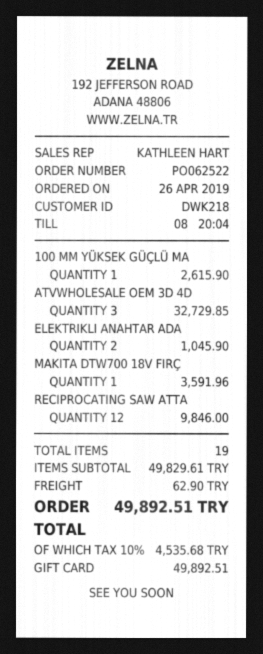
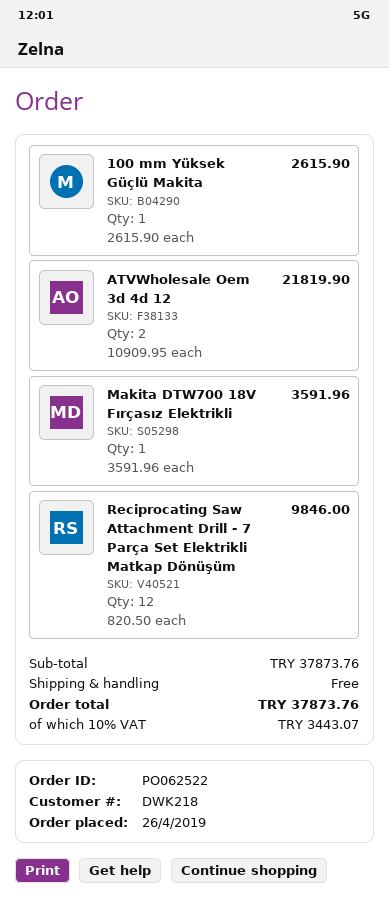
ATVWHOLESALE OEM 3D 4D: 3 for 32729.85 -> 2 for 21819.90
ELEKTRIKLI ANAHTAR ADA: 2 for 1045.90 -> none
subtotal: 49829.61 -> 37873.76
shipping: 62.90 -> 0.00
tax: 10% = 4535.68 -> 10% = 3443.07
total: 49892.51 -> 37873.76

